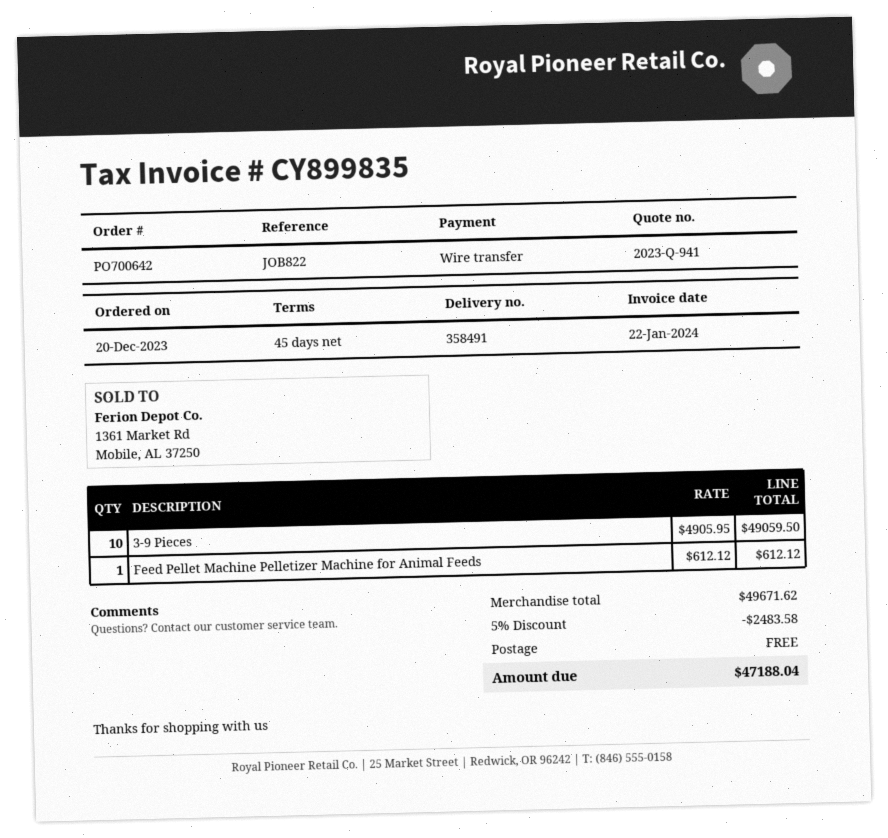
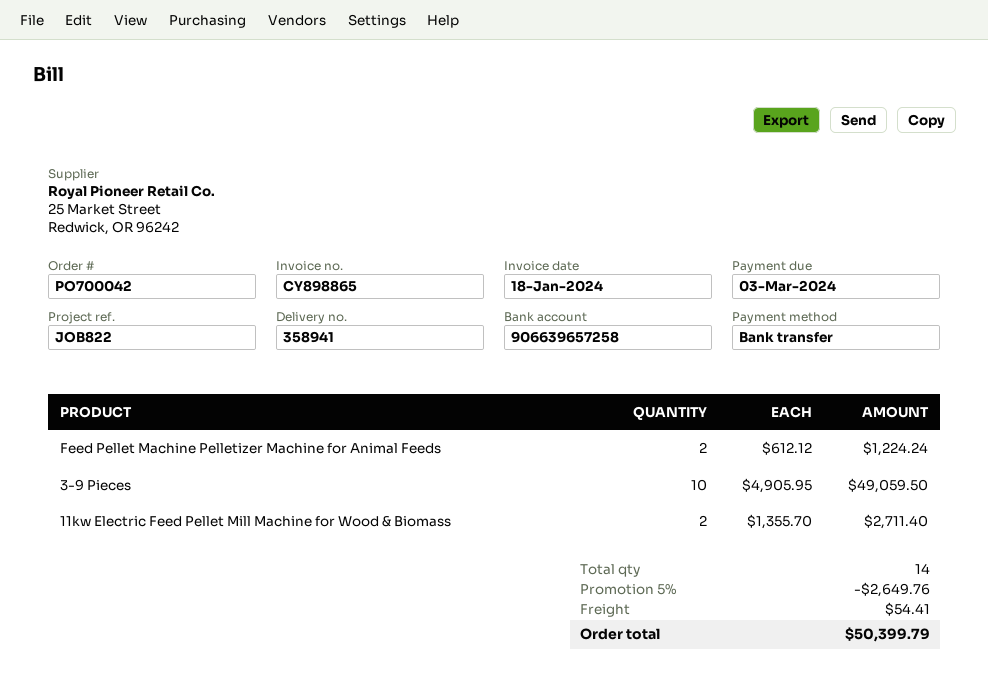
order number: PO700642 -> PO700042
delivery note number: 358491 -> 358941
invoice number: CY899835 -> CY898865
invoice date: 2024-01-22 -> 2024-01-18
Feed Pellet Machine Pelletizer Machine for Animal Feeds: 1 x 612.12 = 612.12 -> 2 x 612.12 = 1224.24
11kw Electric Feed Pellet Mill Machine for Wood & Biomass: none -> 2 x 1355.70 = 2711.40
discount: 5% = 2483.58 -> 5% = 2649.76
shipping: 0.00 -> 54.41
total: 47188.04 -> 50399.79

